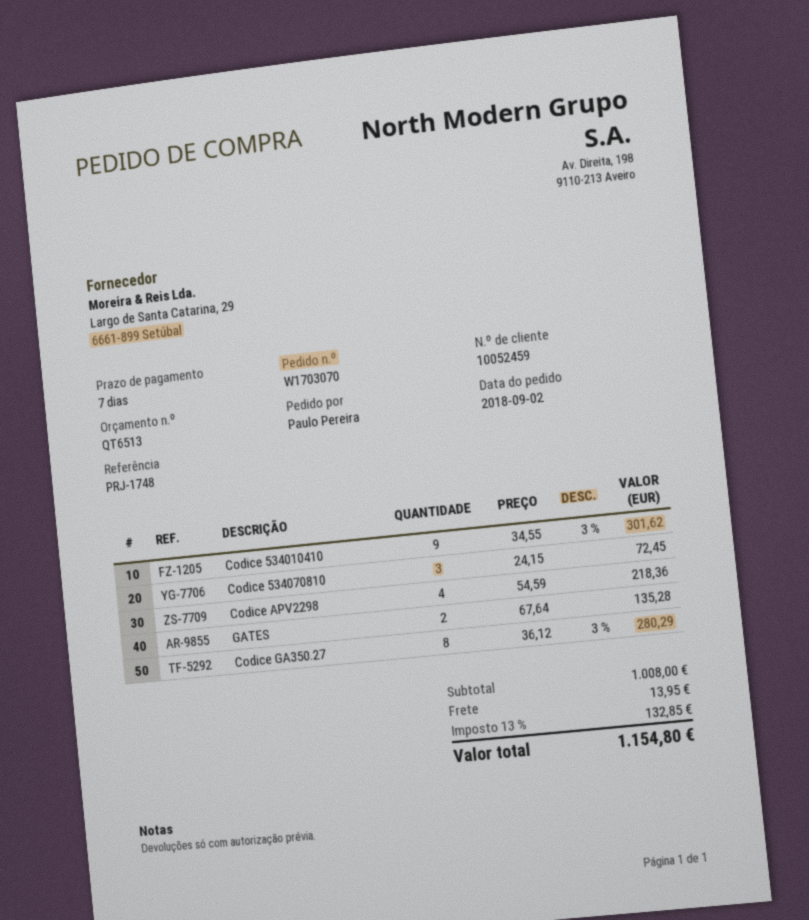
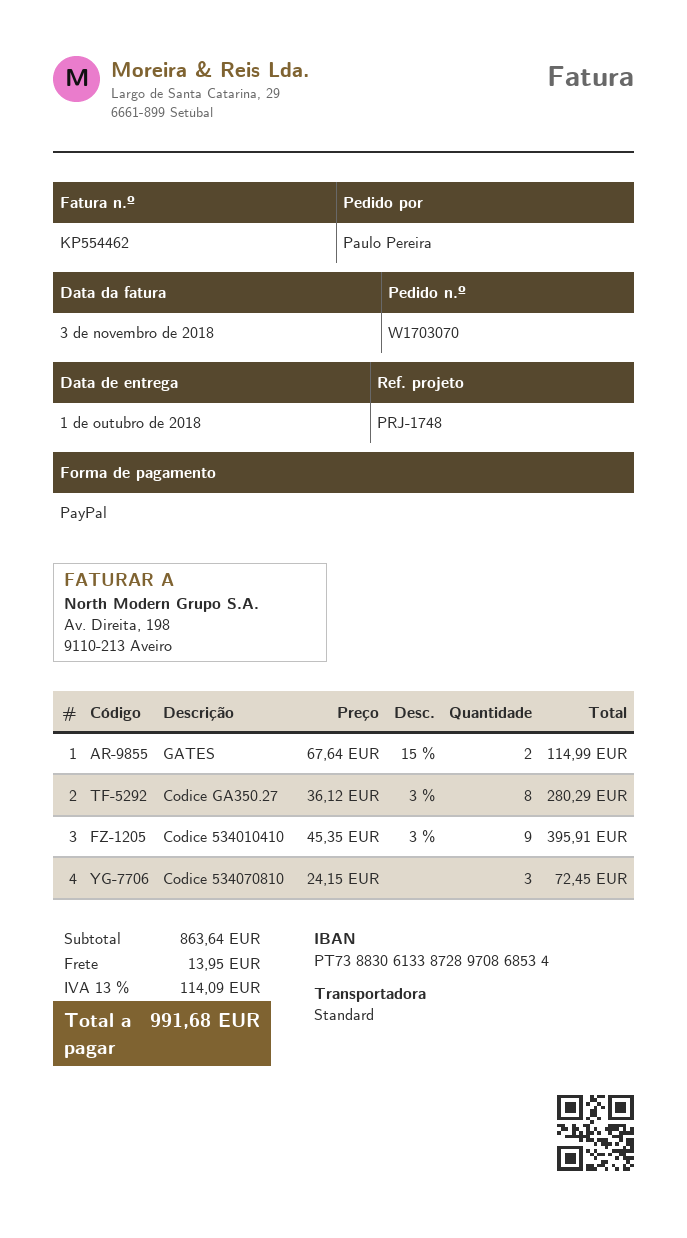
Codice 534010410: 9 x 34.55 - 3% = 301.62 -> 9 x 45.35 - 3% = 395.91
Codice APV2298: 4 x 54.59 = 218.36 -> none
GATES: 2 x 67.64 = 135.28 -> 2 x 67.64 - 15% = 114.99
subtotal: 1008.00 -> 863.64
tax: 13% = 132.85 -> 13% = 114.09
total: 1154.80 -> 991.68

